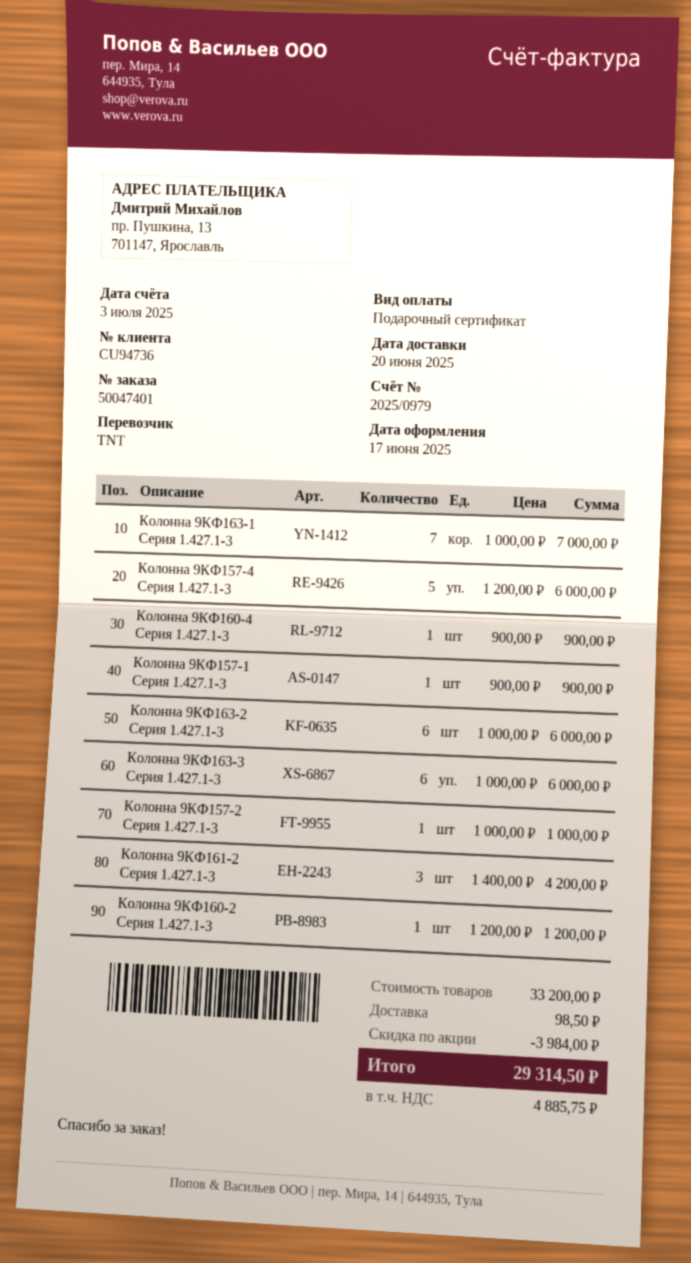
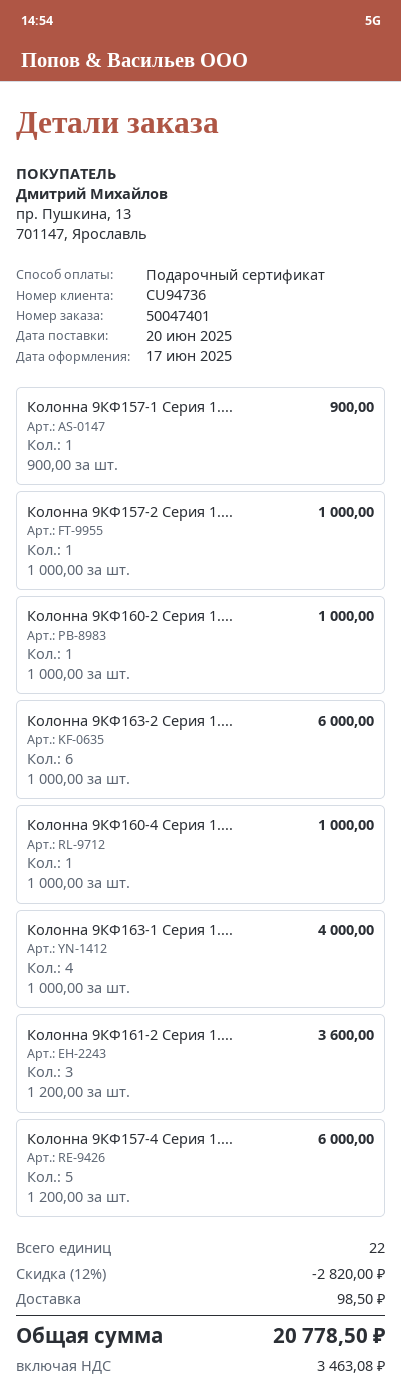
Колонна 9КФ163-1 Серия 1.427.1-3: 7 x 1000.00 = 7000.00 -> 4 x 1000.00 = 4000.00
Колонна 9КФ160-4 Серия 1.427.1-3: 1 x 900.00 = 900.00 -> 1 x 1000.00 = 1000.00
Колонна 9КФ163-3 Серия 1.427.1-3: 6 x 1000.00 = 6000.00 -> none
Колонна 9КФ161-2 Серия 1.427.1-3: 3 x 1400.00 = 4200.00 -> 3 x 1200.00 = 3600.00
Колонна 9КФ160-2 Серия 1.427.1-3: 1 x 1200.00 = 1200.00 -> 1 x 1000.00 = 1000.00
discount: 3984.00 -> 2820.00
tax: 4885.75 -> 3463.08
total: 29314.50 -> 20778.50

